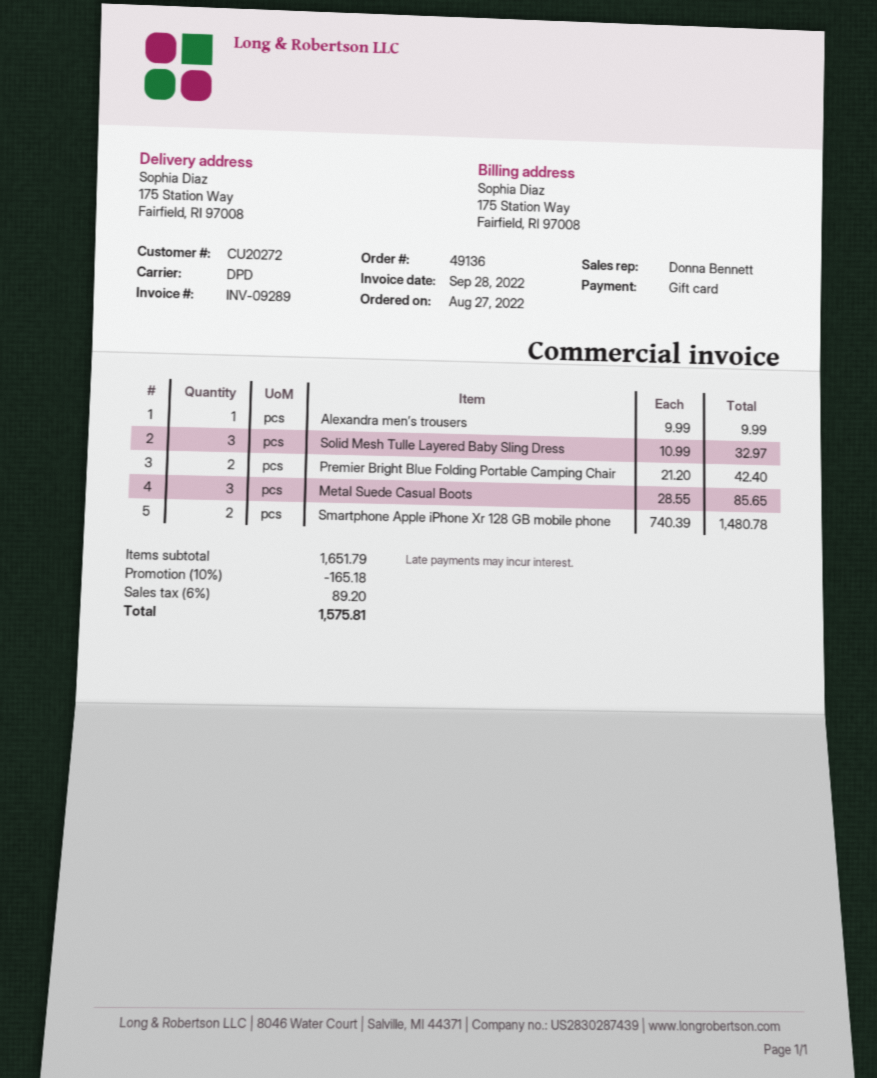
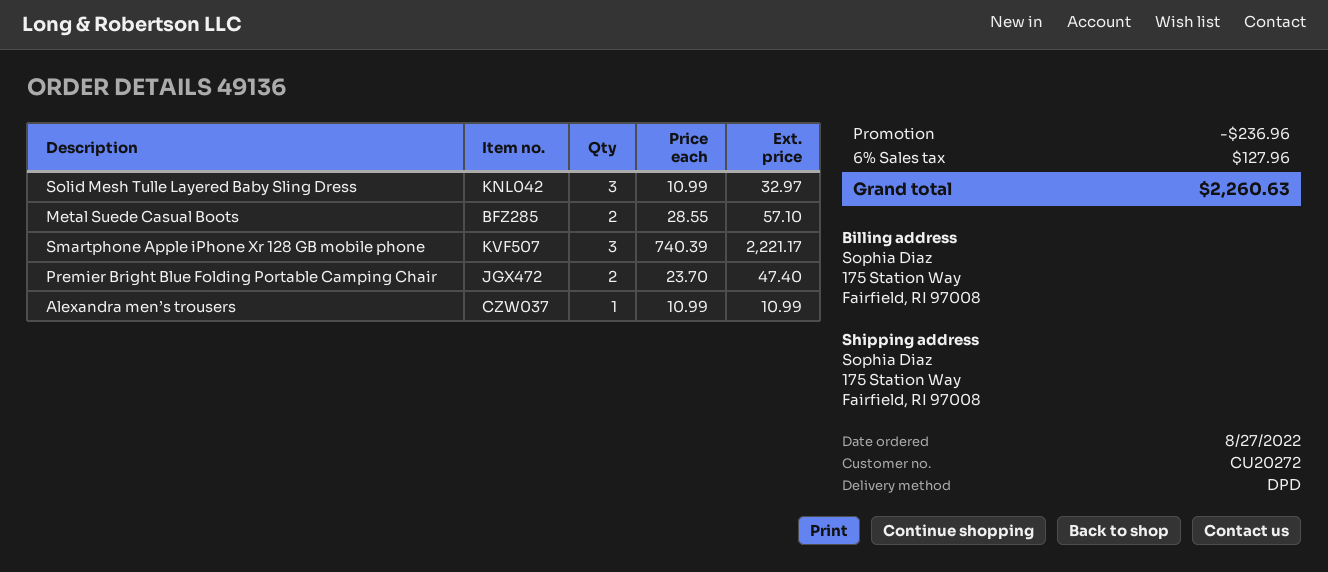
Alexandra men’s trousers: 1 x 9.99 = 9.99 -> 1 x 10.99 = 10.99
Premier Bright Blue Folding Portable Camping Chair: 2 x 21.20 = 42.40 -> 2 x 23.70 = 47.40
Metal Suede Casual Boots: 3 x 28.55 = 85.65 -> 2 x 28.55 = 57.10
Smartphone Apple iPhone Xr 128 GB mobile phone: 2 x 740.39 = 1480.78 -> 3 x 740.39 = 2221.17
discount: 165.18 -> 236.96
tax: 6% = 89.20 -> 6% = 127.96
total: 1575.81 -> 2260.63

